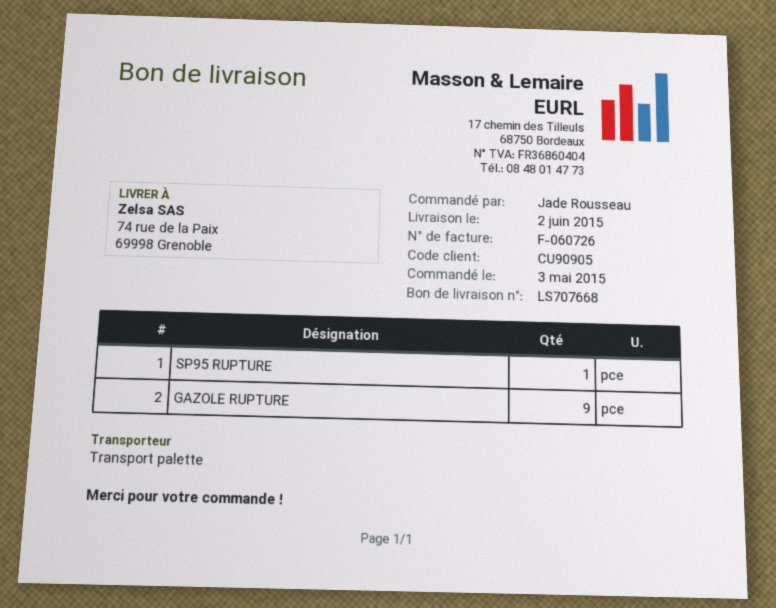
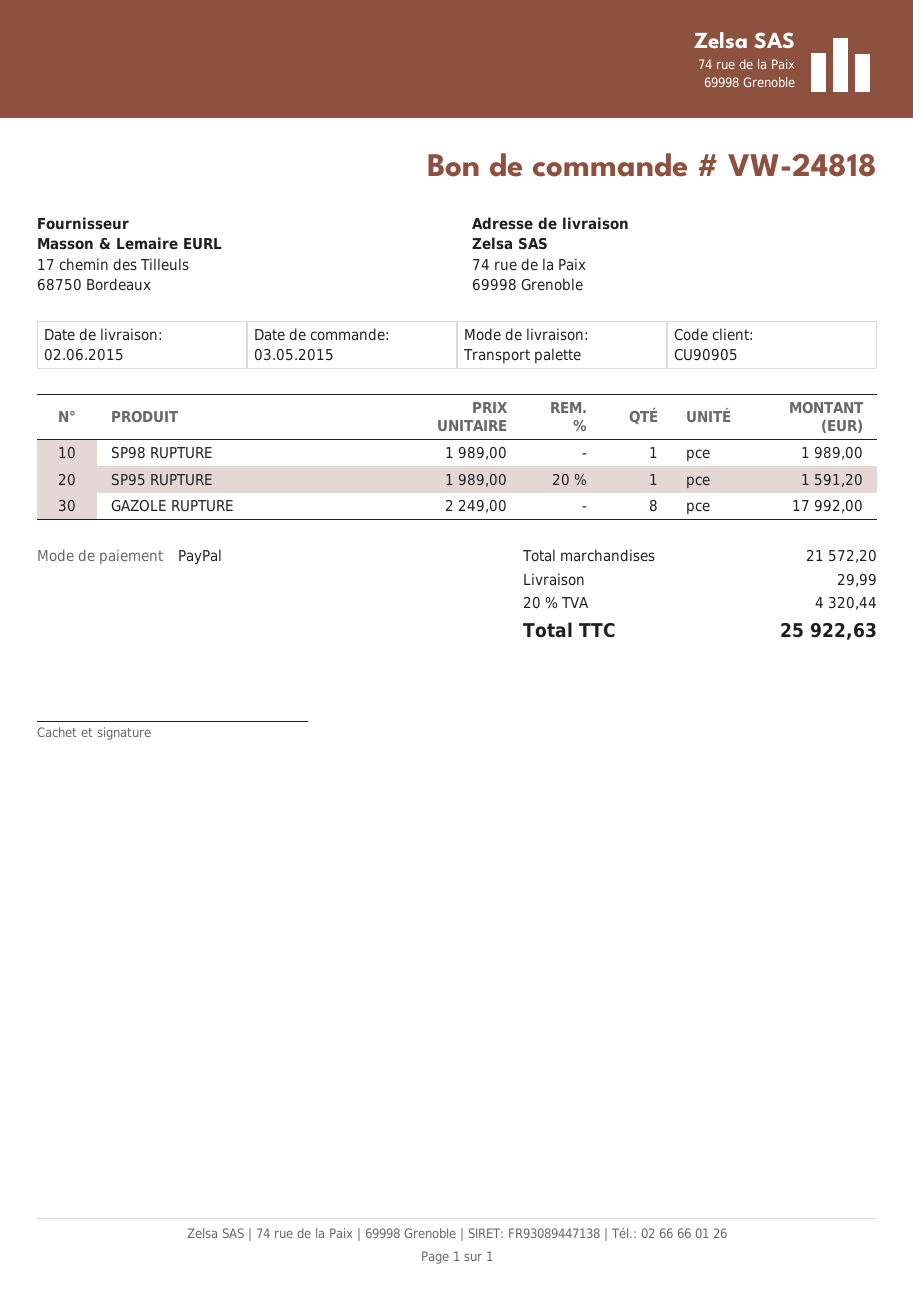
GAZOLE RUPTURE: 9 -> 8
SP98 RUPTURE: none -> 1

